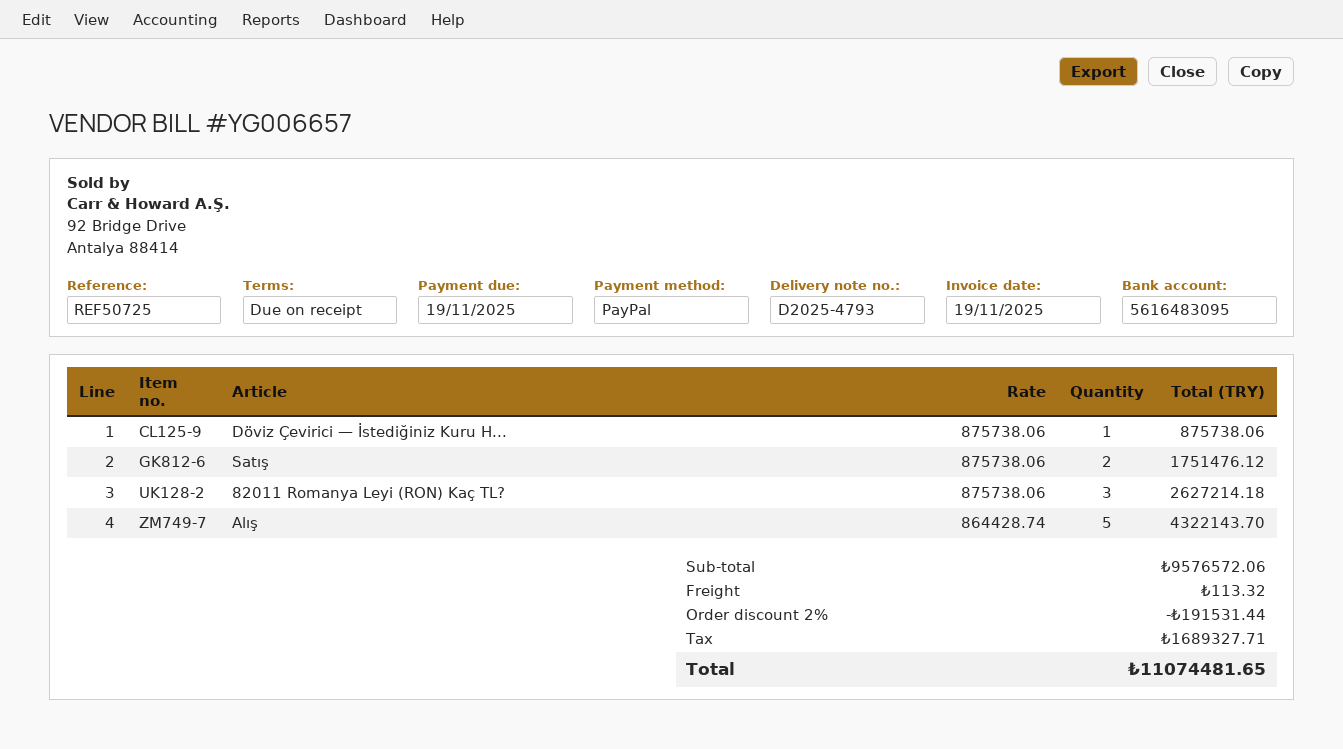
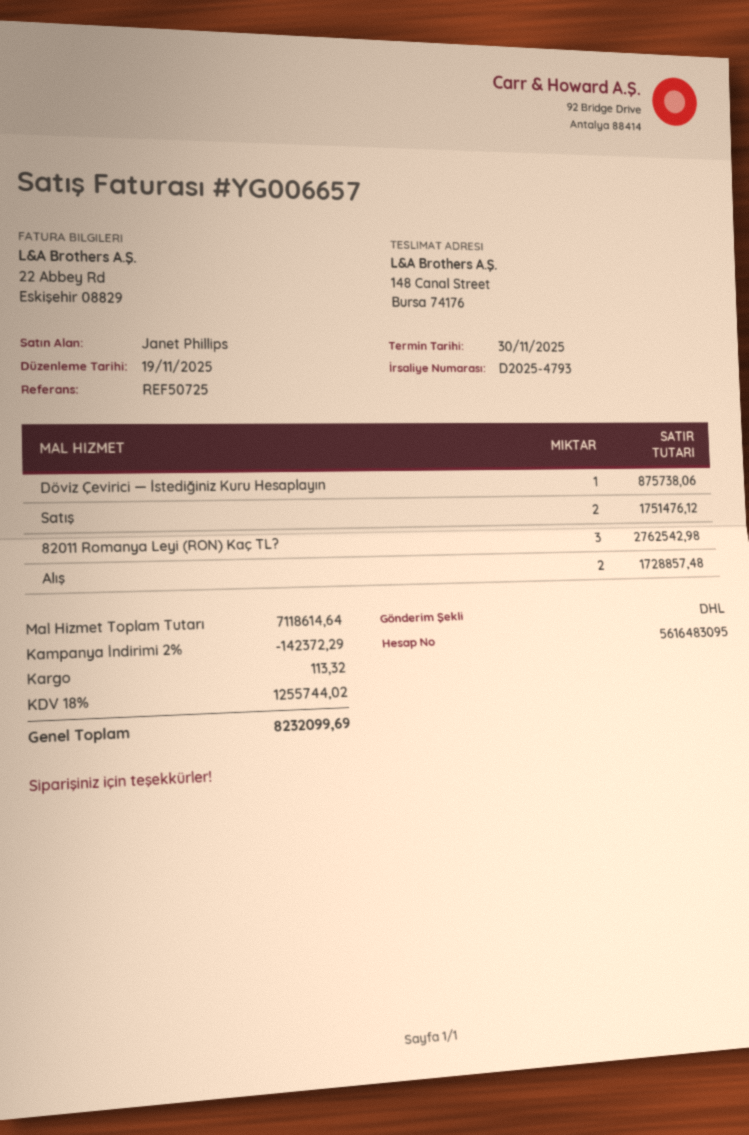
82011 Romanya Leyi (RON) Kaç TL?: 3 for 2627214.18 -> 3 for 2762542.98
Alış: 5 for 4322143.70 -> 2 for 1728857.48
subtotal: 9576572.06 -> 7118614.64
discount: 2% = 191531.44 -> 2% = 142372.29
tax: 1689327.71 -> 1255744.02
total: 11074481.65 -> 8232099.69

